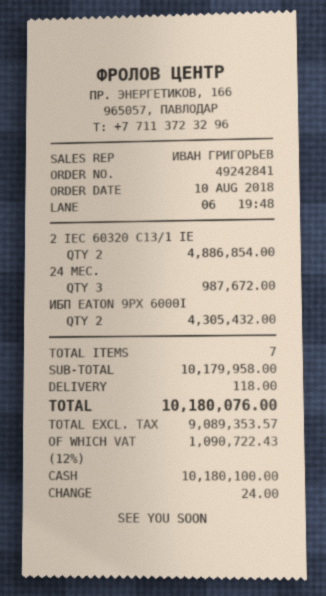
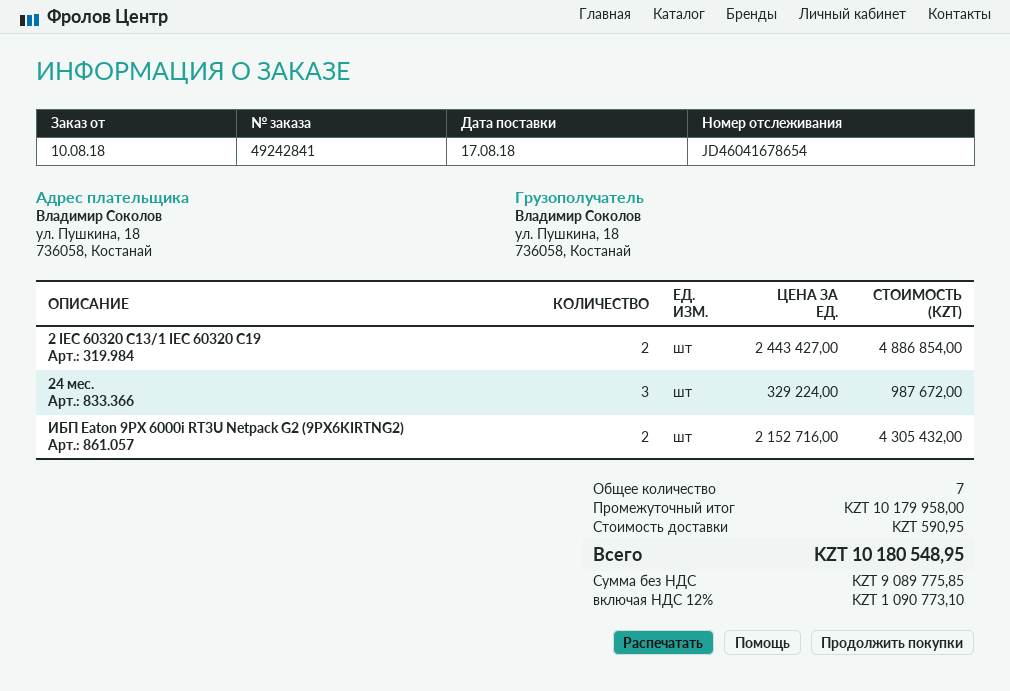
shipping: 118.00 -> 590.95
net: 9089353.57 -> 9089775.85
tax: 12% = 1090722.43 -> 12% = 1090773.10
total: 10180076.00 -> 10180548.95

